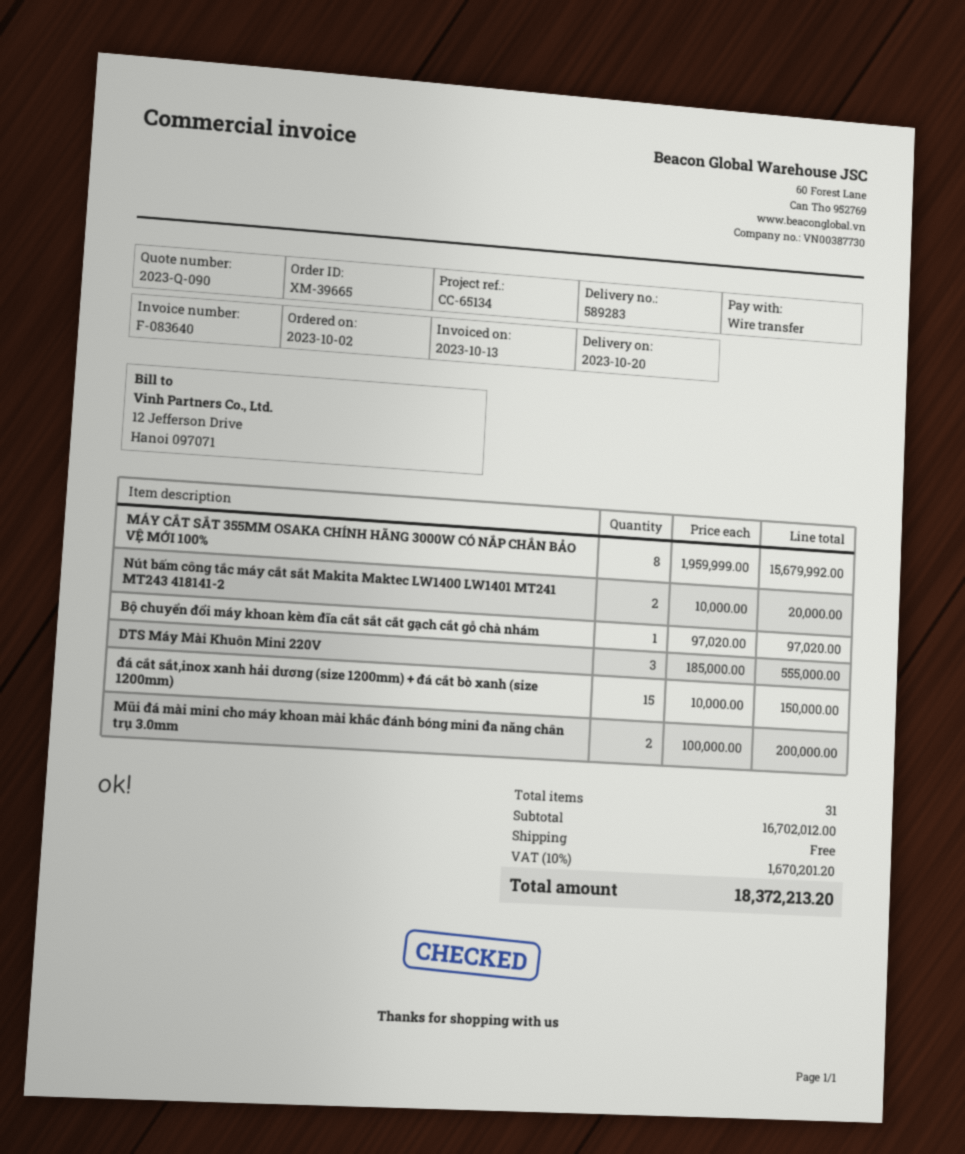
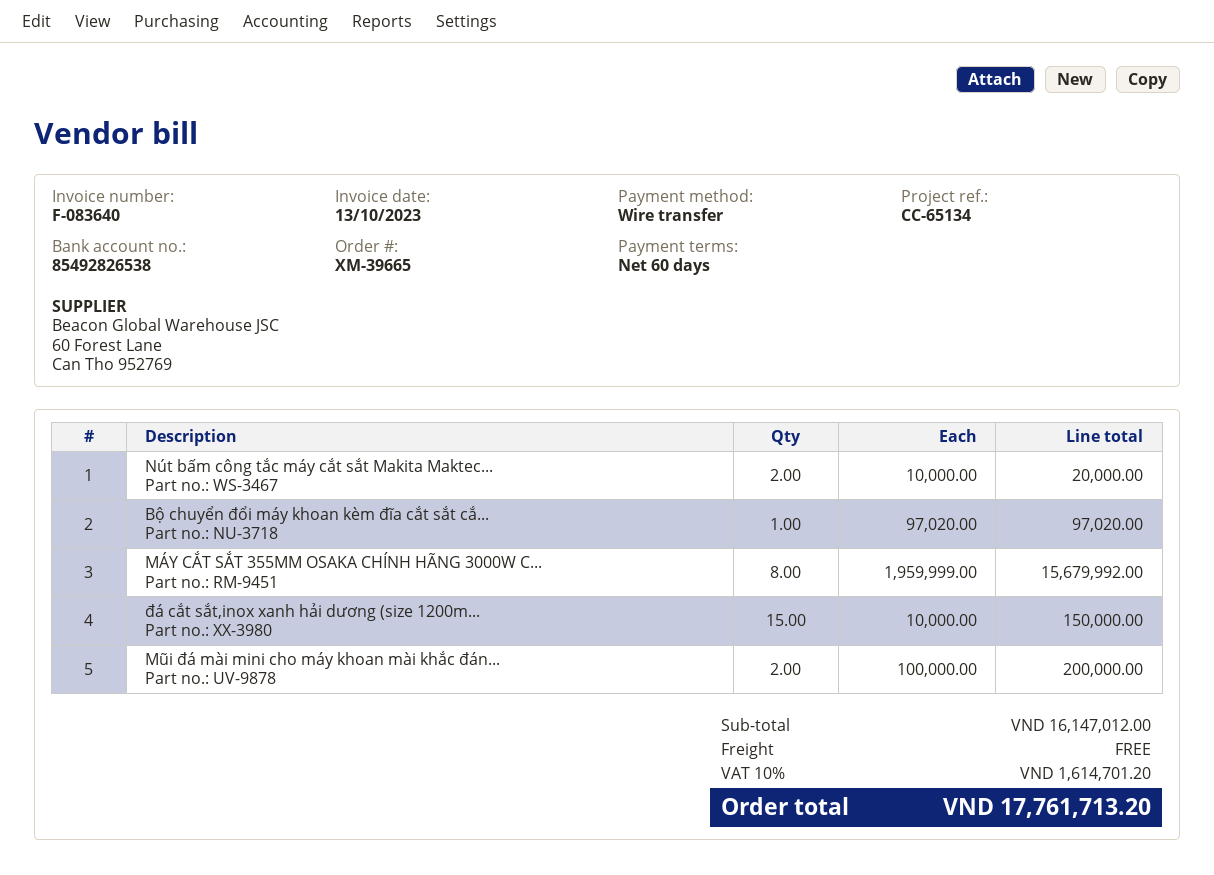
DTS Máy Mài Khuôn Mini 220V: 3 x 185000.00 = 555000.00 -> none
subtotal: 16702012.00 -> 16147012.00
tax: 10% = 1670201.20 -> 10% = 1614701.20
total: 18372213.20 -> 17761713.20

